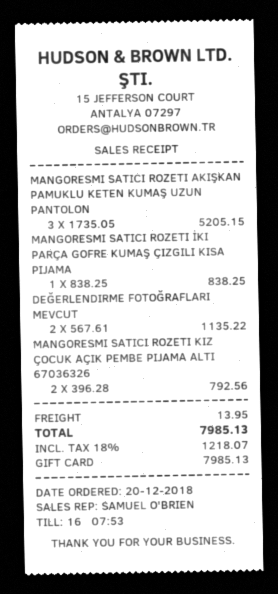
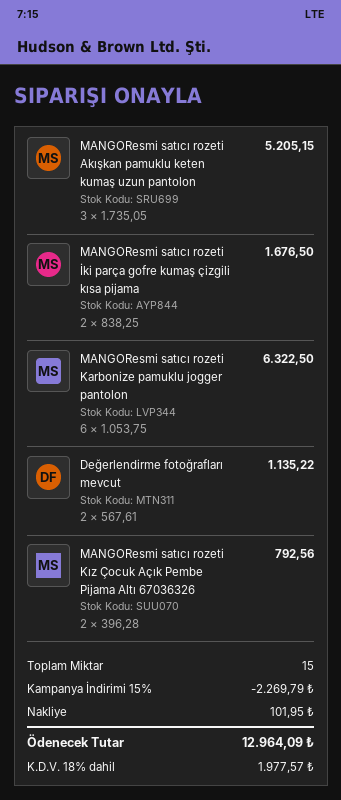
MANGORESMI SATICI ROZETI İKI PARÇA GOFRE KUMAŞ ÇIZGILI KISA PIJAMA: 1 x 838.25 = 838.25 -> 2 x 838.25 = 1676.50
MANGOResmi satıcı rozeti Karbonize pamuklu jogger pantolon: none -> 6 x 1053.75 = 6322.50
discount: none -> 15% = 2269.79
shipping: 13.95 -> 101.95
tax: 18% = 1218.07 -> 18% = 1977.57
total: 7985.13 -> 12964.09

